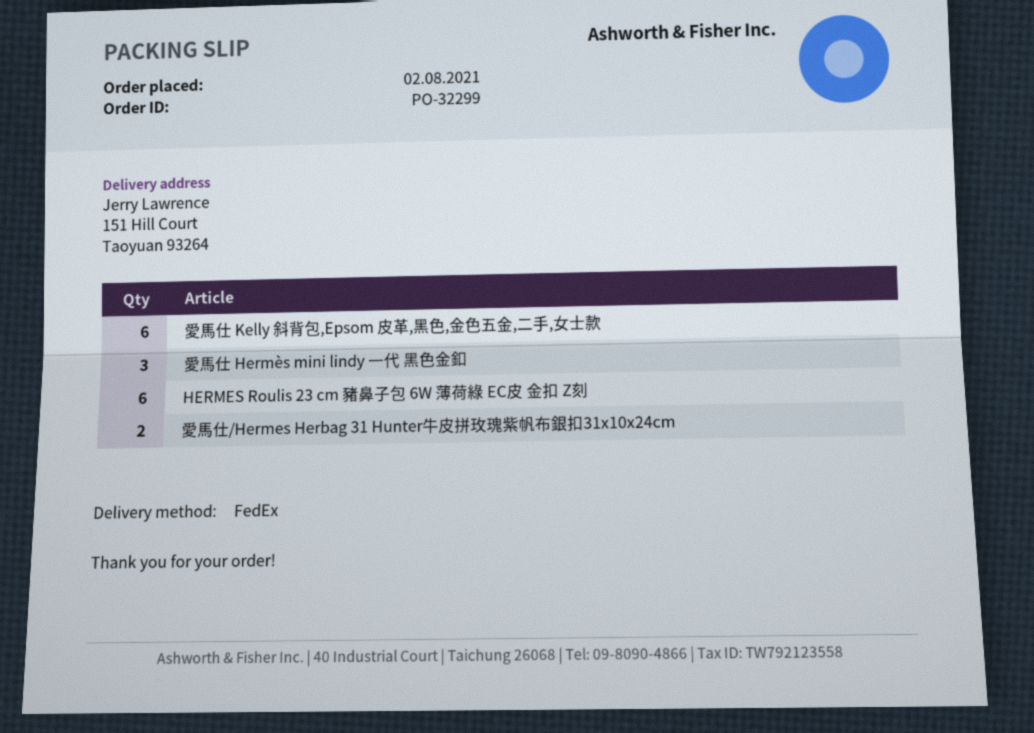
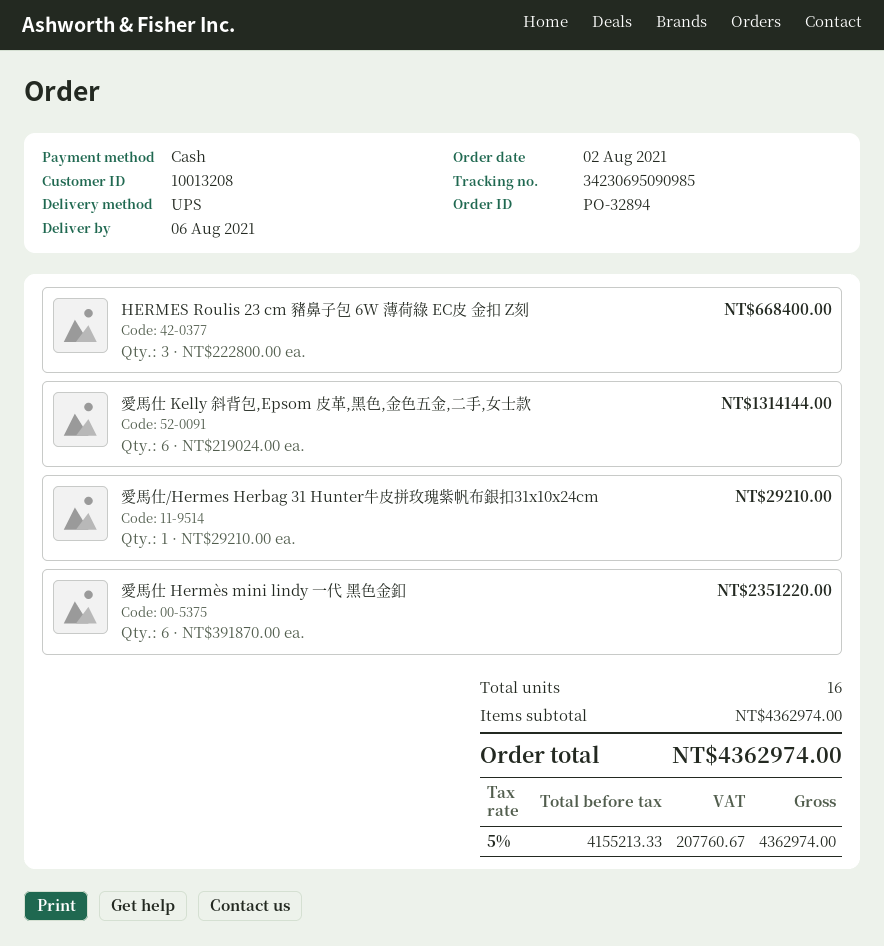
order number: PO-32299 -> PO-32894
shipping method: FedEx -> UPS
愛馬仕 Hermès mini lindy 一代 黑色金釦: 3 -> 6
HERMES Roulis 23 cm 豬鼻子包 6W 薄荷綠 EC皮 金扣 Z刻: 6 -> 3
愛馬仕/Hermes Herbag 31 Hunter牛皮拼玫瑰紫帆布銀扣31x10x24cm: 2 -> 1

